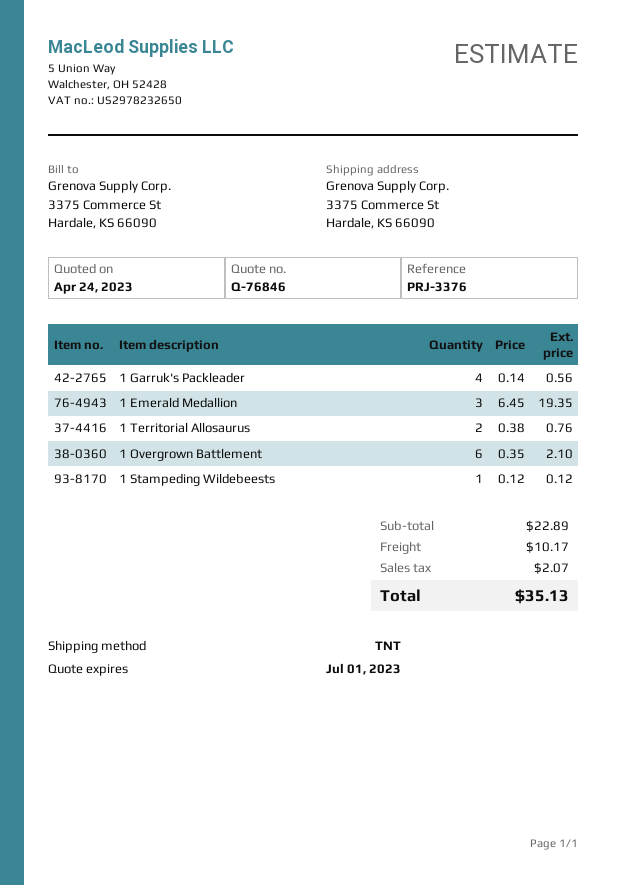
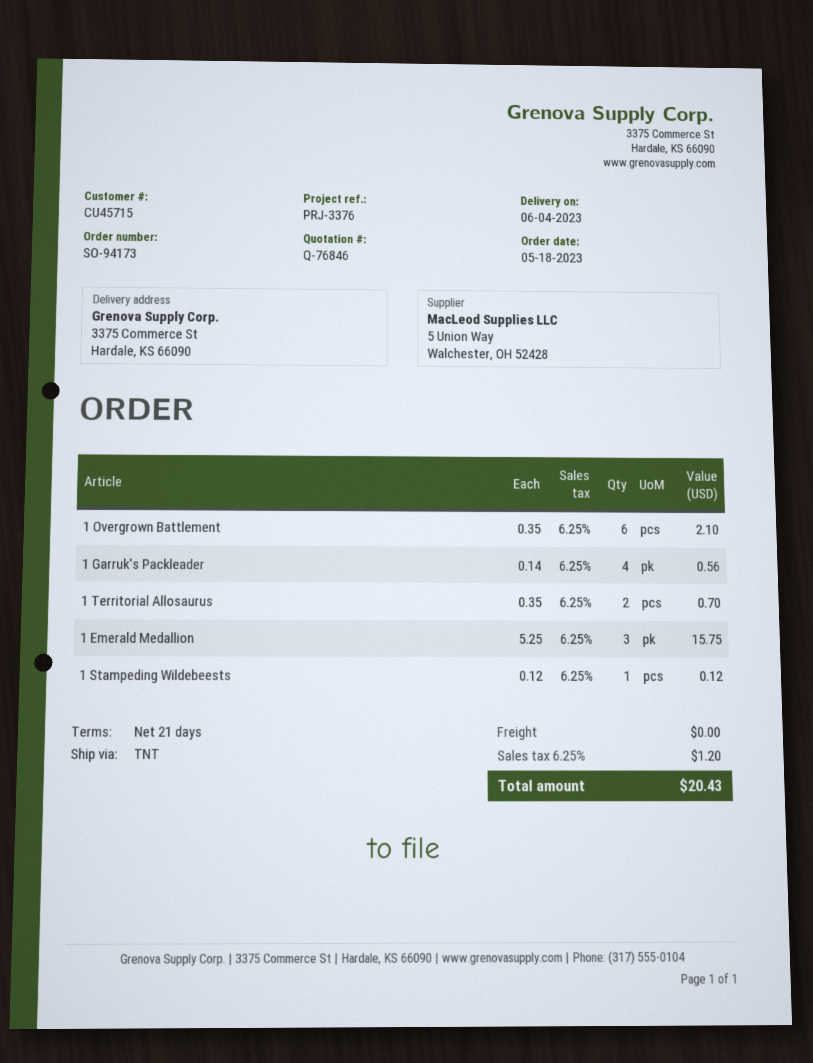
1 Emerald Medallion: 3 x 6.45 = 19.35 -> 3 x 5.25 = 15.75
1 Territorial Allosaurus: 2 x 0.38 = 0.76 -> 2 x 0.35 = 0.70
shipping: 10.17 -> 0.00
tax: 2.07 -> 1.20
total: 35.13 -> 20.43

